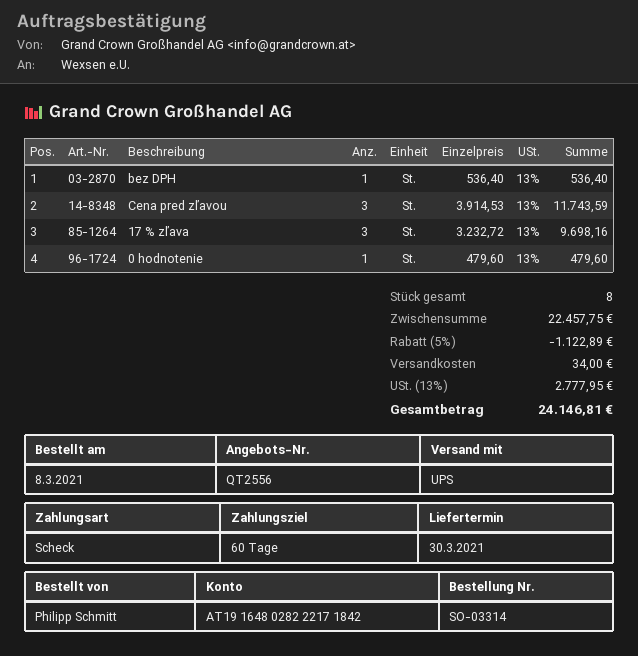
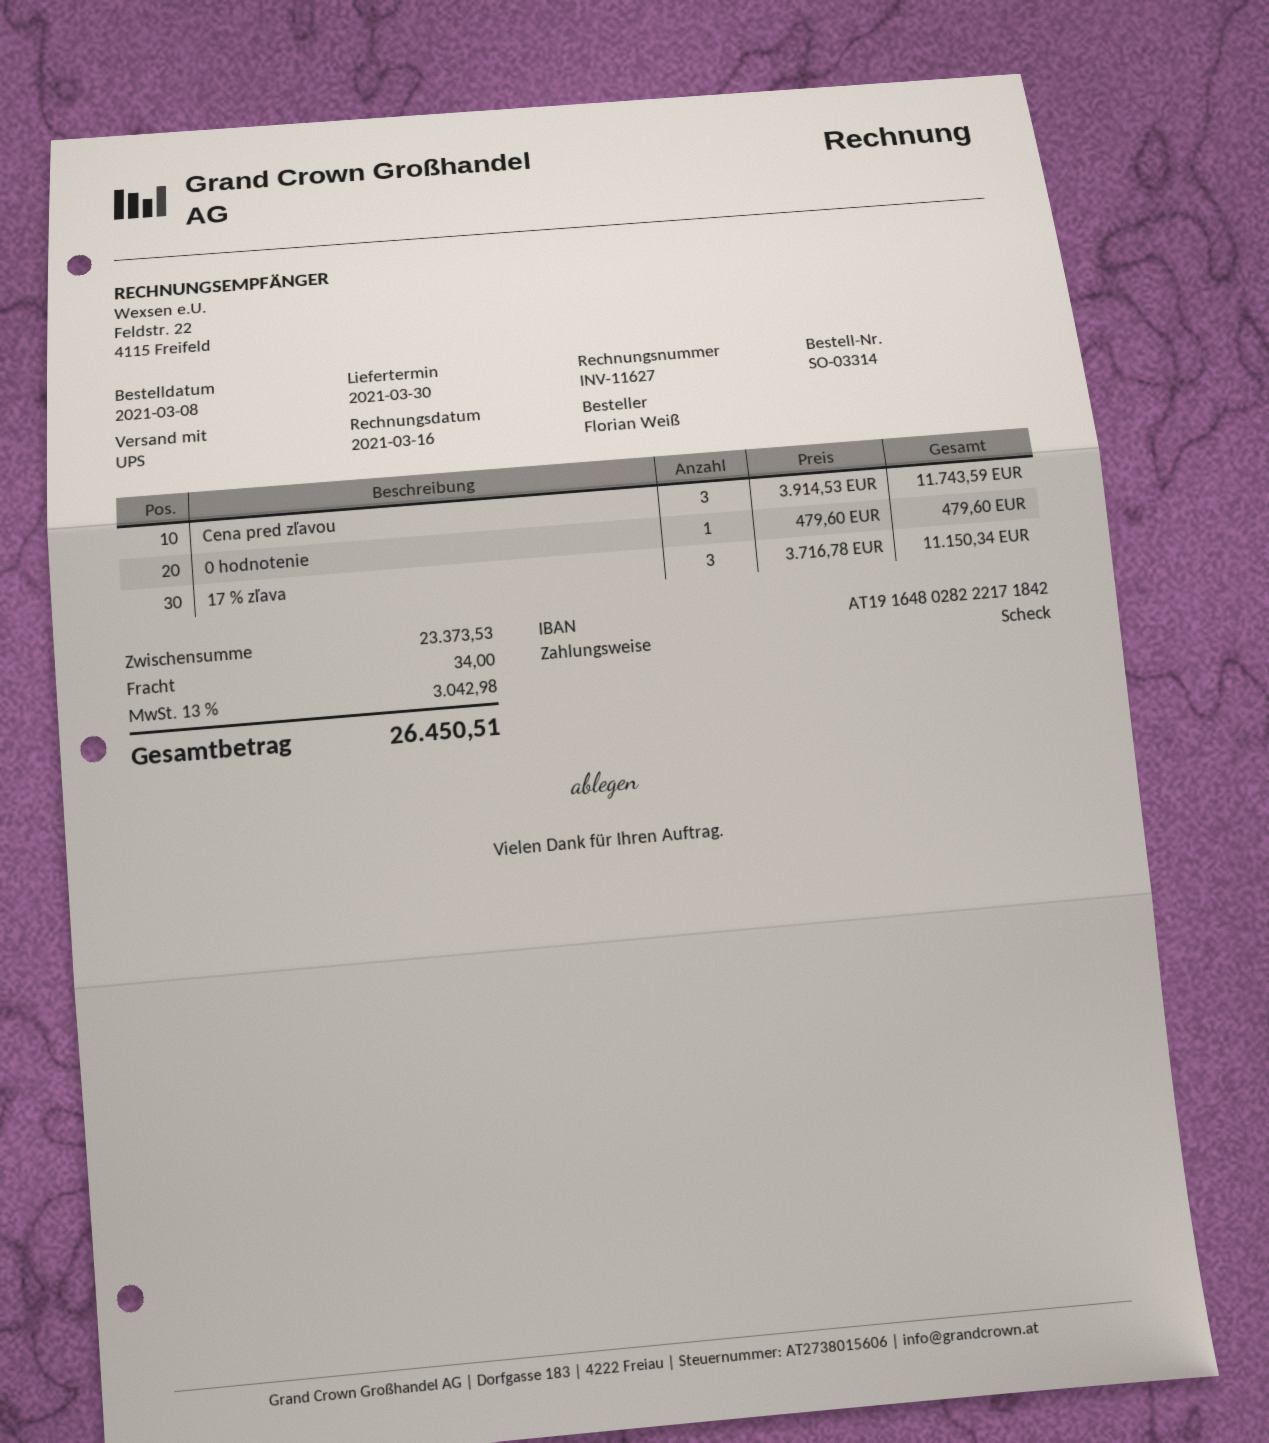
ordered by: Philipp Schmitt -> Florian Weiß
bez DPH: 1 x 536.40 = 536.40 -> none
17 % zľava: 3 x 3232.72 = 9698.16 -> 3 x 3716.78 = 11150.34
subtotal: 22457.75 -> 23373.53
discount: 5% = 1122.89 -> none
tax: 13% = 2777.95 -> 13% = 3042.98
total: 24146.81 -> 26450.51

